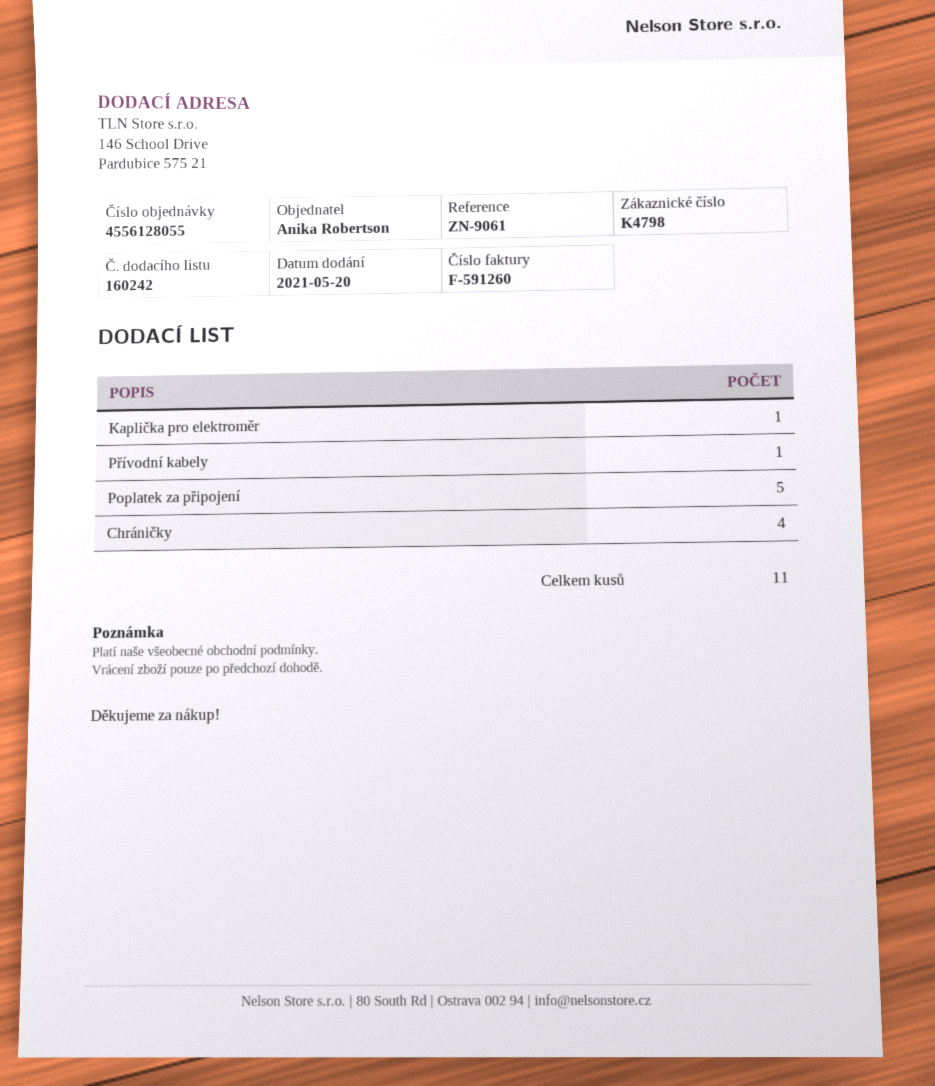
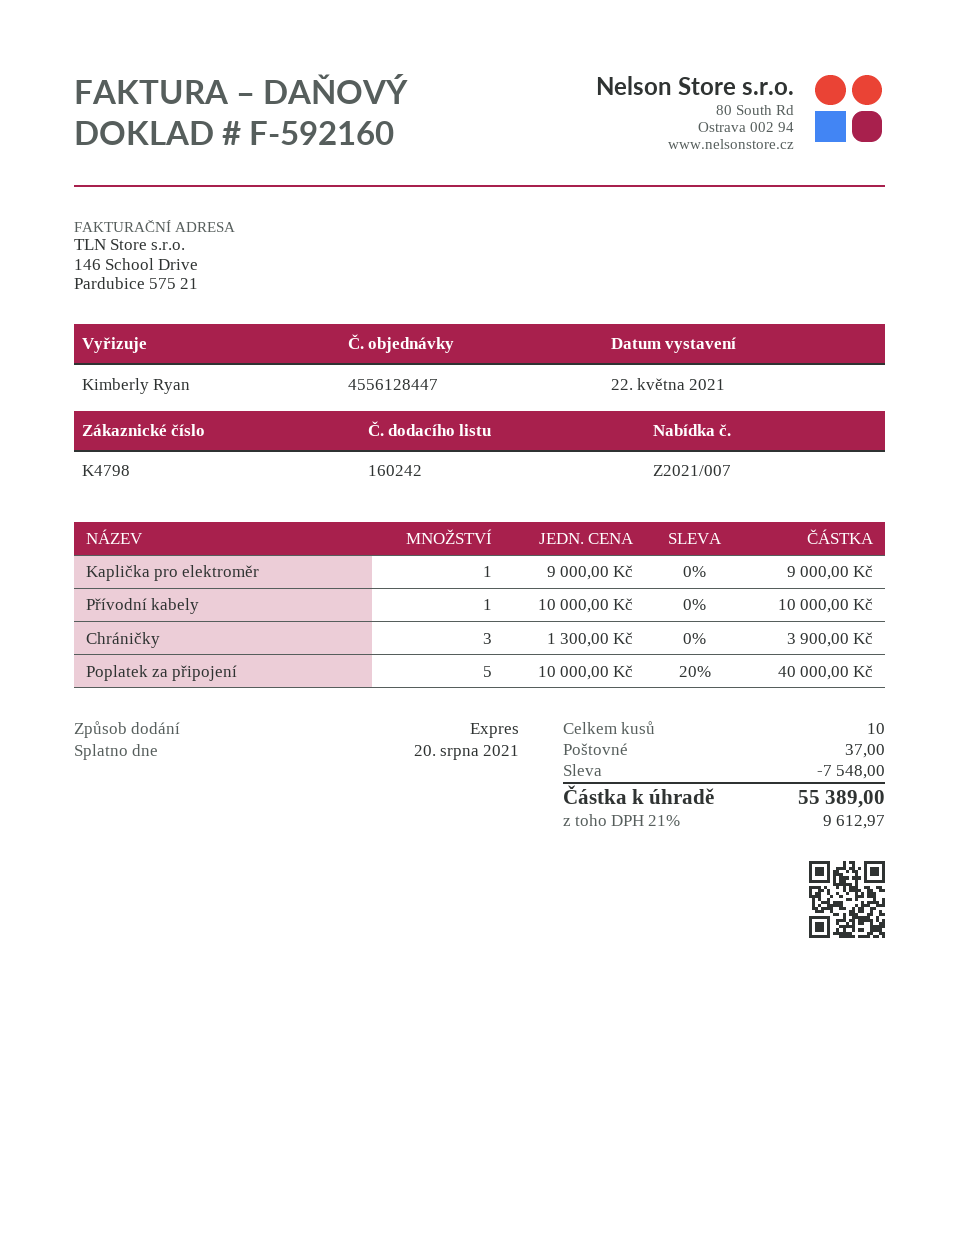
order number: 4556128055 -> 4556128447
invoice number: F-591260 -> F-592160
Chráničky: 4 -> 3
total quantity: 11 -> 10

